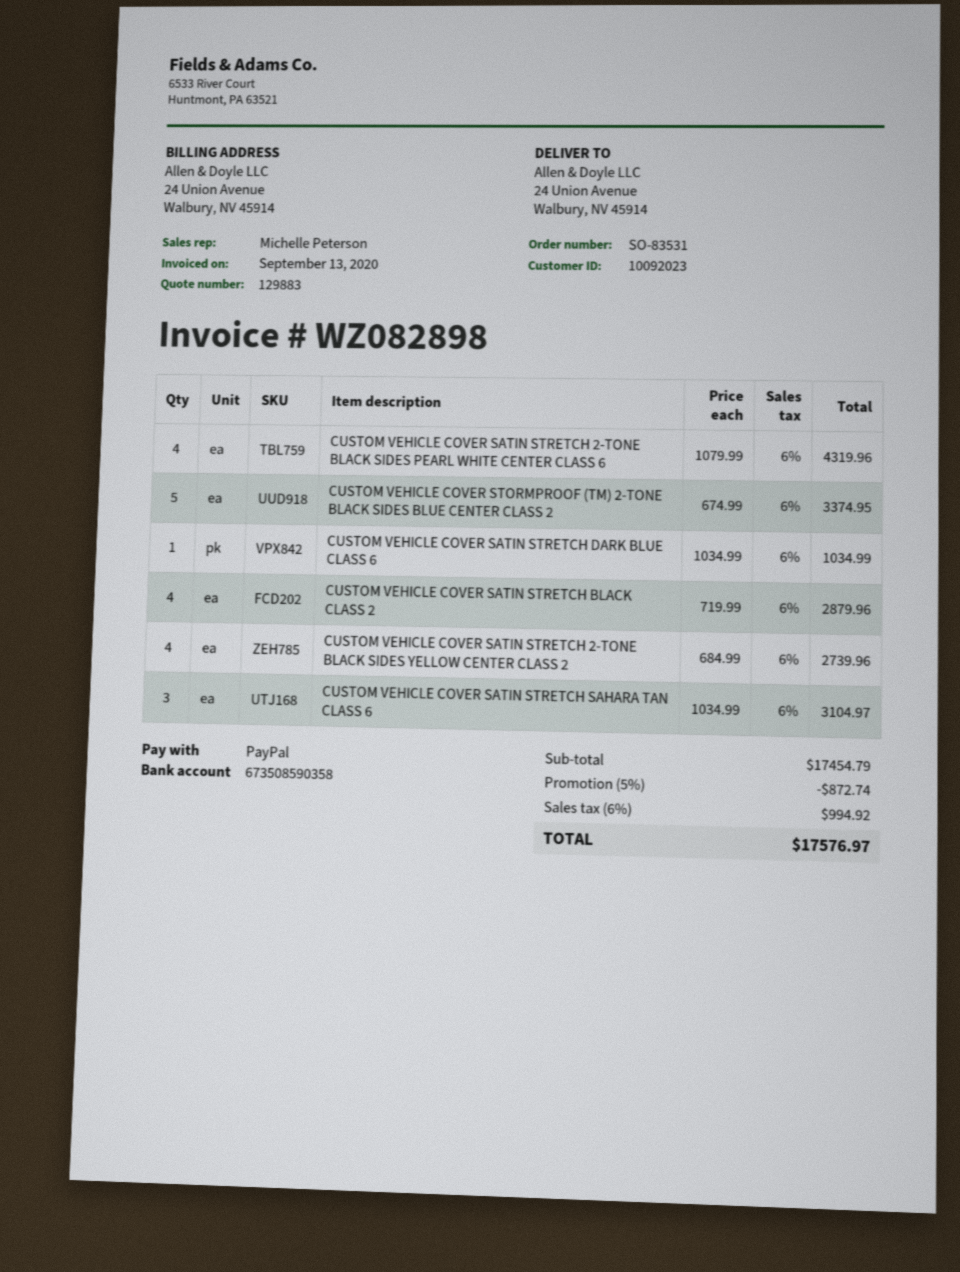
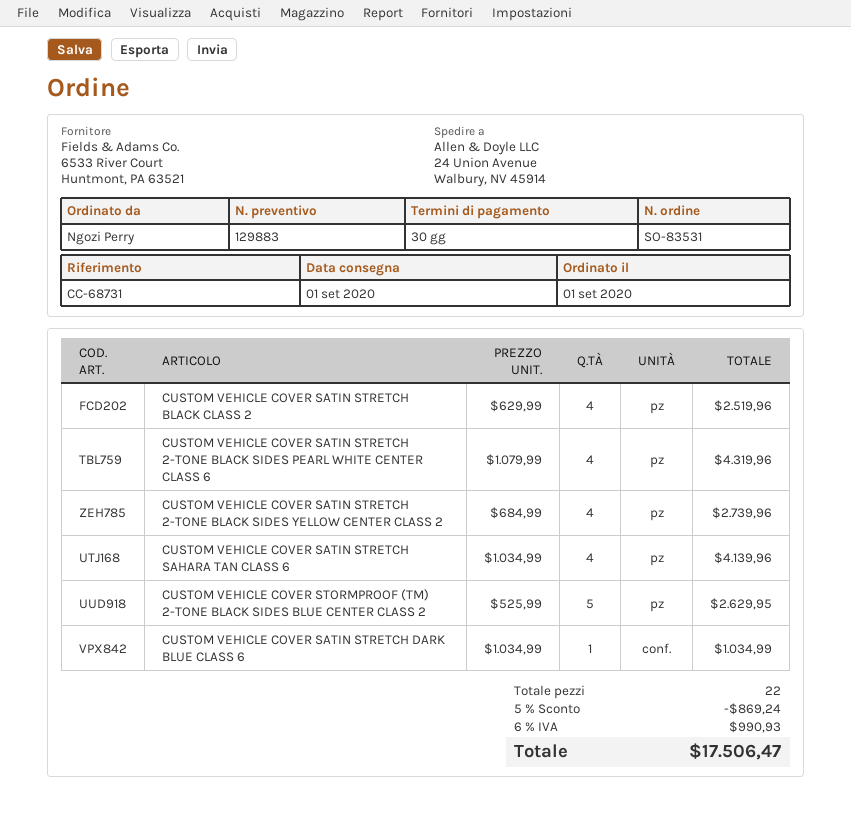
CUSTOM VEHICLE COVER STORMPROOF (TM) 2-TONE BLACK SIDES BLUE CENTER CLASS 2: 5 x 674.99 = 3374.95 -> 5 x 525.99 = 2629.95
CUSTOM VEHICLE COVER SATIN STRETCH BLACK CLASS 2: 4 x 719.99 = 2879.96 -> 4 x 629.99 = 2519.96
CUSTOM VEHICLE COVER SATIN STRETCH SAHARA TAN CLASS 6: 3 x 1034.99 = 3104.97 -> 4 x 1034.99 = 4139.96
discount: 5% = 872.74 -> 5% = 869.24
tax: 6% = 994.92 -> 6% = 990.93
total: 17576.97 -> 17506.47

